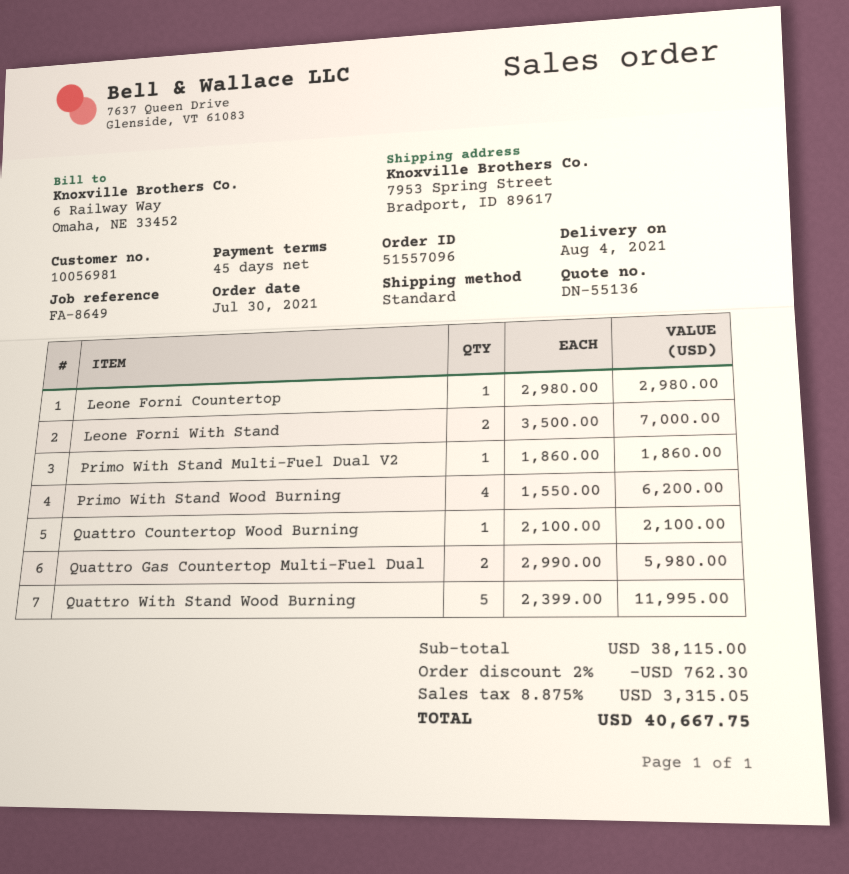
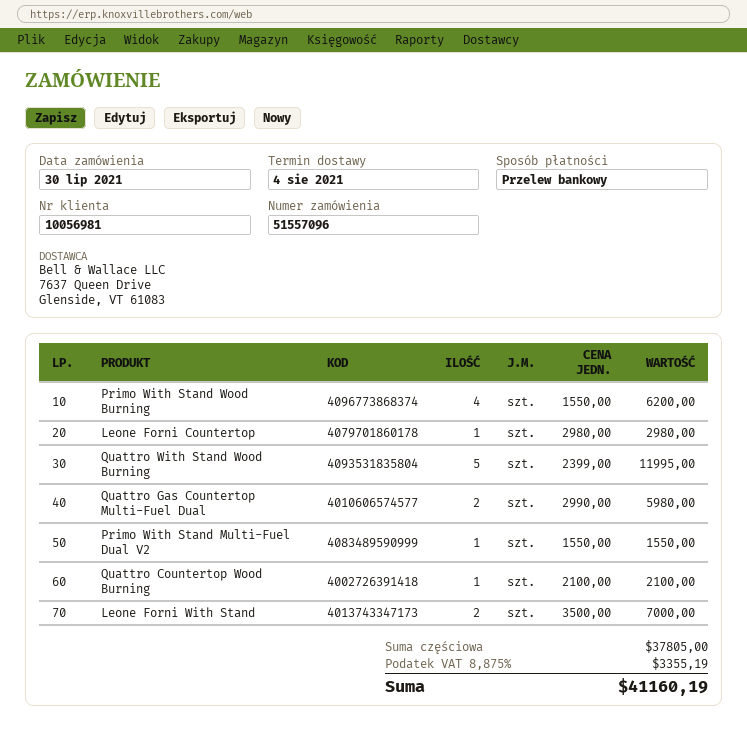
Primo With Stand Multi-Fuel Dual V2: 1 x 1860.00 = 1860.00 -> 1 x 1550.00 = 1550.00
subtotal: 38115.00 -> 37805.00
discount: 2% = 762.30 -> none
tax: 8.875% = 3315.05 -> 8.875% = 3355.19
total: 40667.75 -> 41160.19

